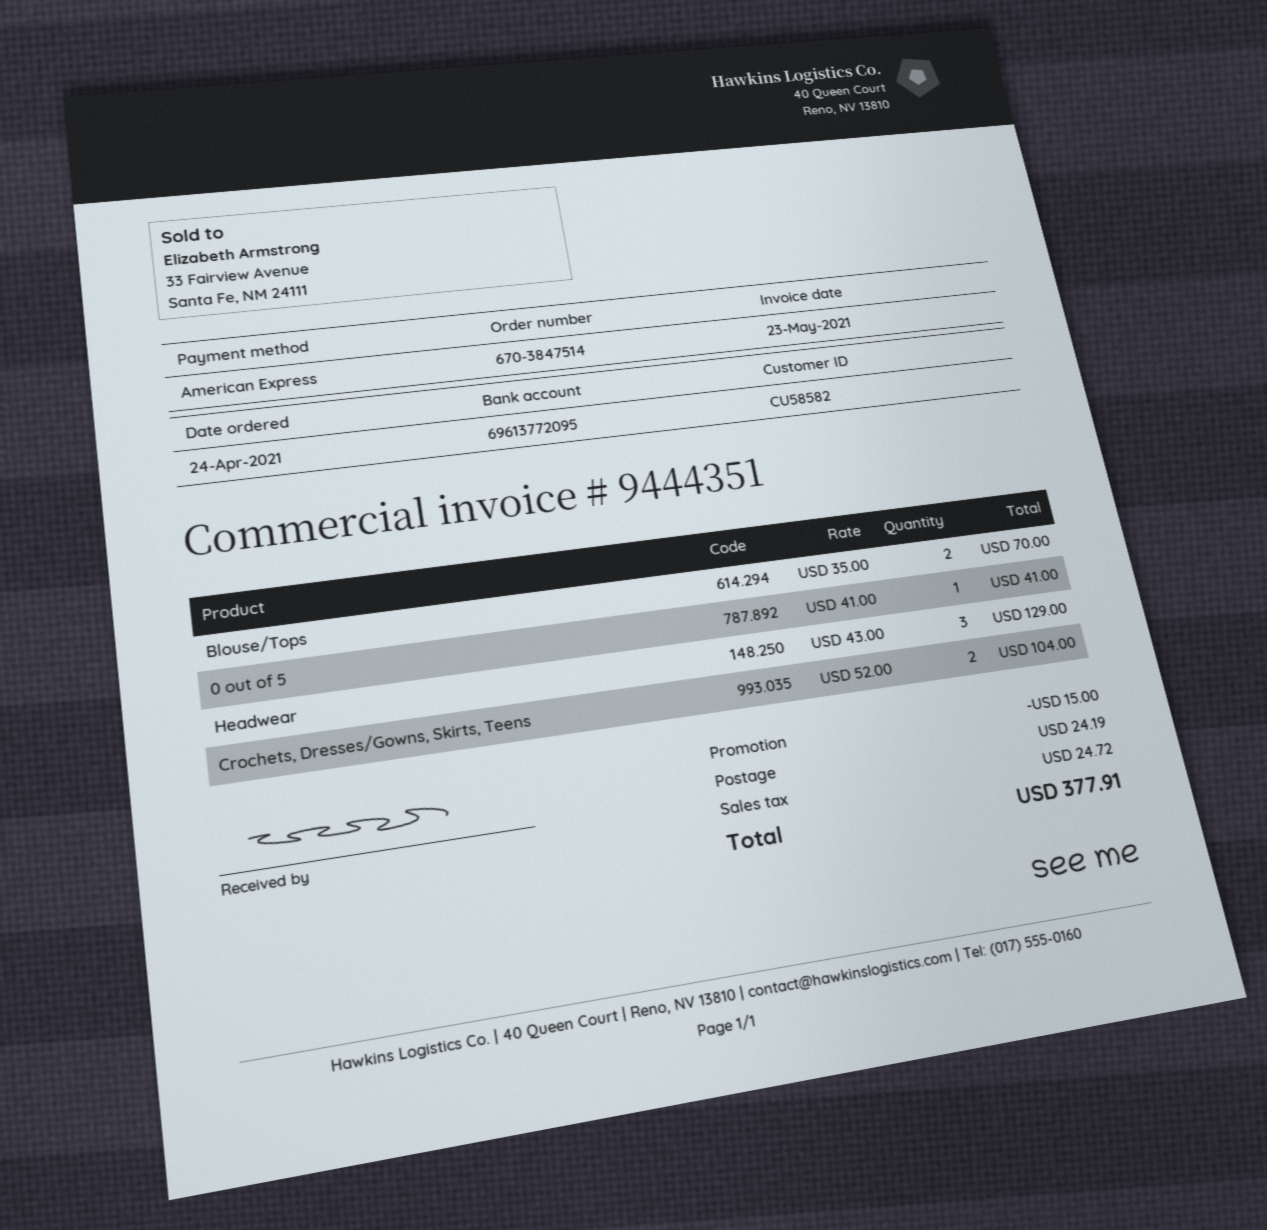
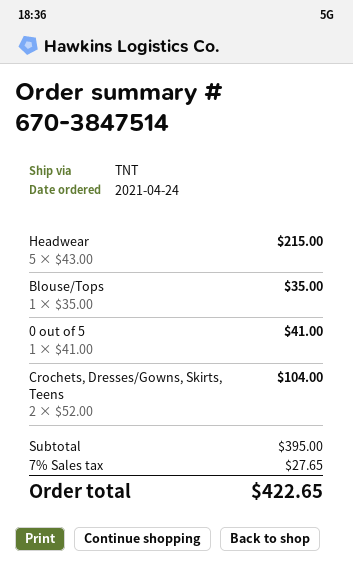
Blouse/Tops: 2 x 35.00 = 70.00 -> 1 x 35.00 = 35.00
Headwear: 3 x 43.00 = 129.00 -> 5 x 43.00 = 215.00
discount: 15.00 -> none
shipping: 24.19 -> none
tax: 24.72 -> 27.65
total: 377.91 -> 422.65

